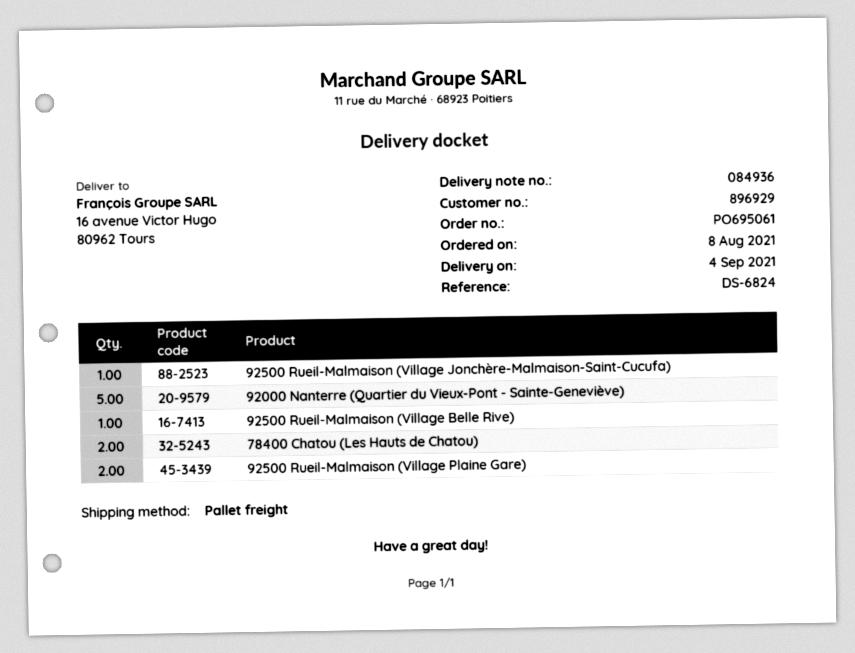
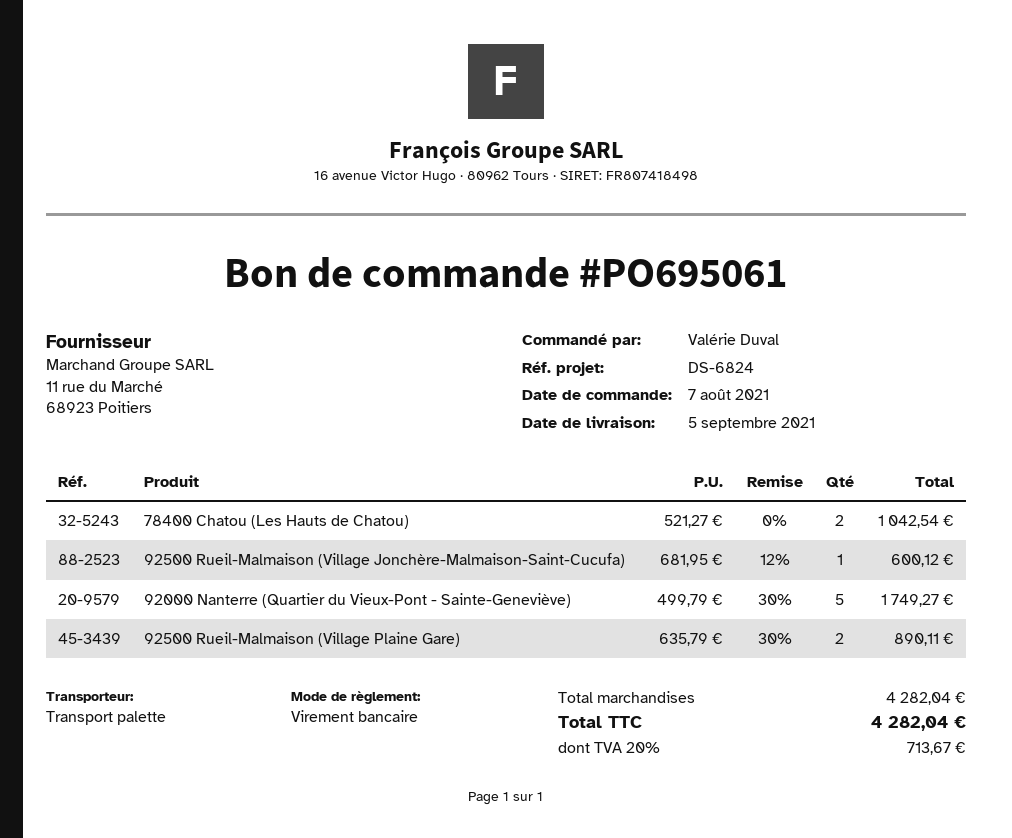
order date: 2021-08-08 -> 2021-08-07
delivery date: 2021-09-04 -> 2021-09-05
92500 Rueil-Malmaison (Village Belle Rive): 1 -> none

